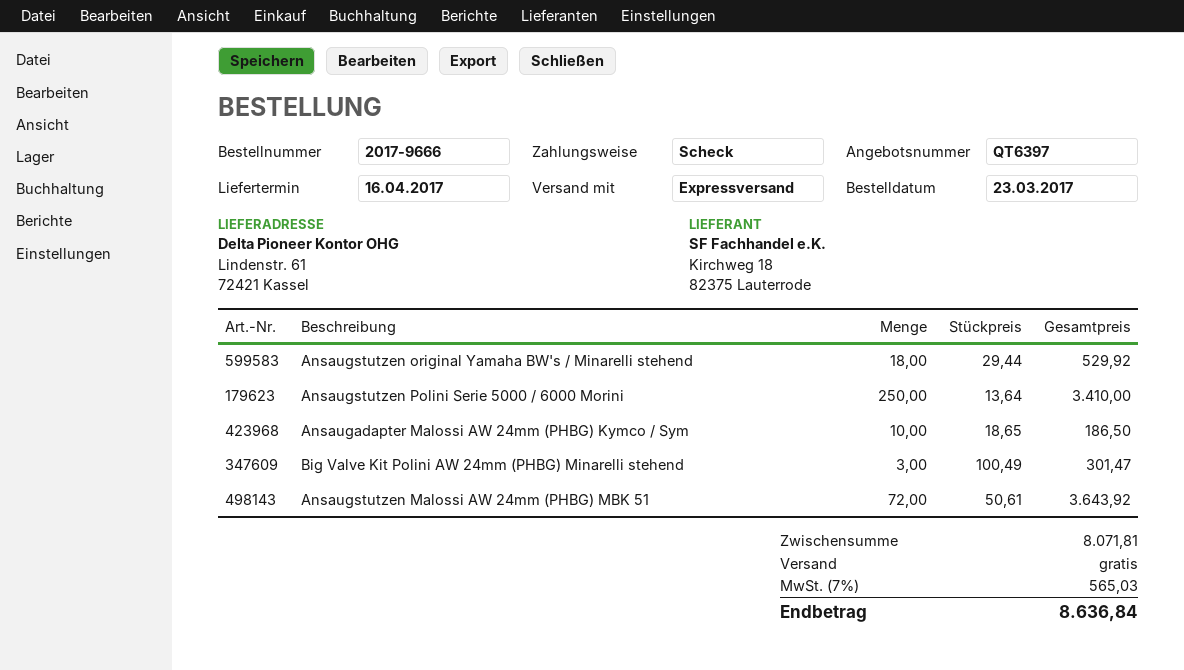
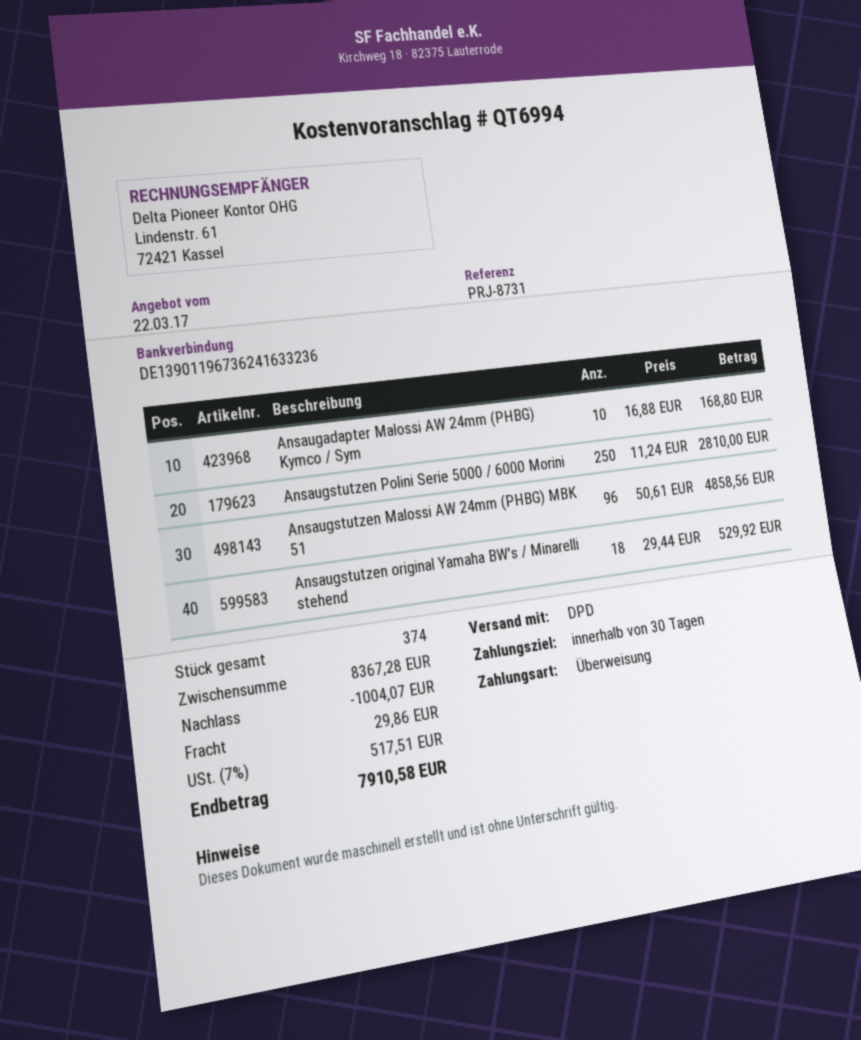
quote number: QT6397 -> QT6994
payment method: cheque -> bank transfer
shipping method: express -> DPD
Ansaugstutzen Polini Serie 5000 / 6000 Morini: 250 x 13.64 = 3410.00 -> 250 x 11.24 = 2810.00
Ansaugadapter Malossi AW 24mm (PHBG) Kymco / Sym: 10 x 18.65 = 186.50 -> 10 x 16.88 = 168.80
Big Valve Kit Polini AW 24mm (PHBG) Minarelli stehend: 3 x 100.49 = 301.47 -> none
Ansaugstutzen Malossi AW 24mm (PHBG) MBK 51: 72 x 50.61 = 3643.92 -> 96 x 50.61 = 4858.56
subtotal: 8071.81 -> 8367.28
discount: none -> 1004.07
shipping: 0.00 -> 29.86
tax: 7% = 565.03 -> 7% = 517.51
total: 8636.84 -> 7910.58

